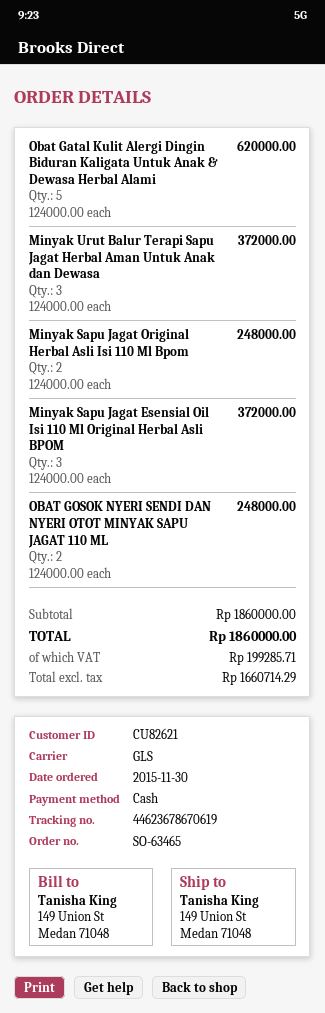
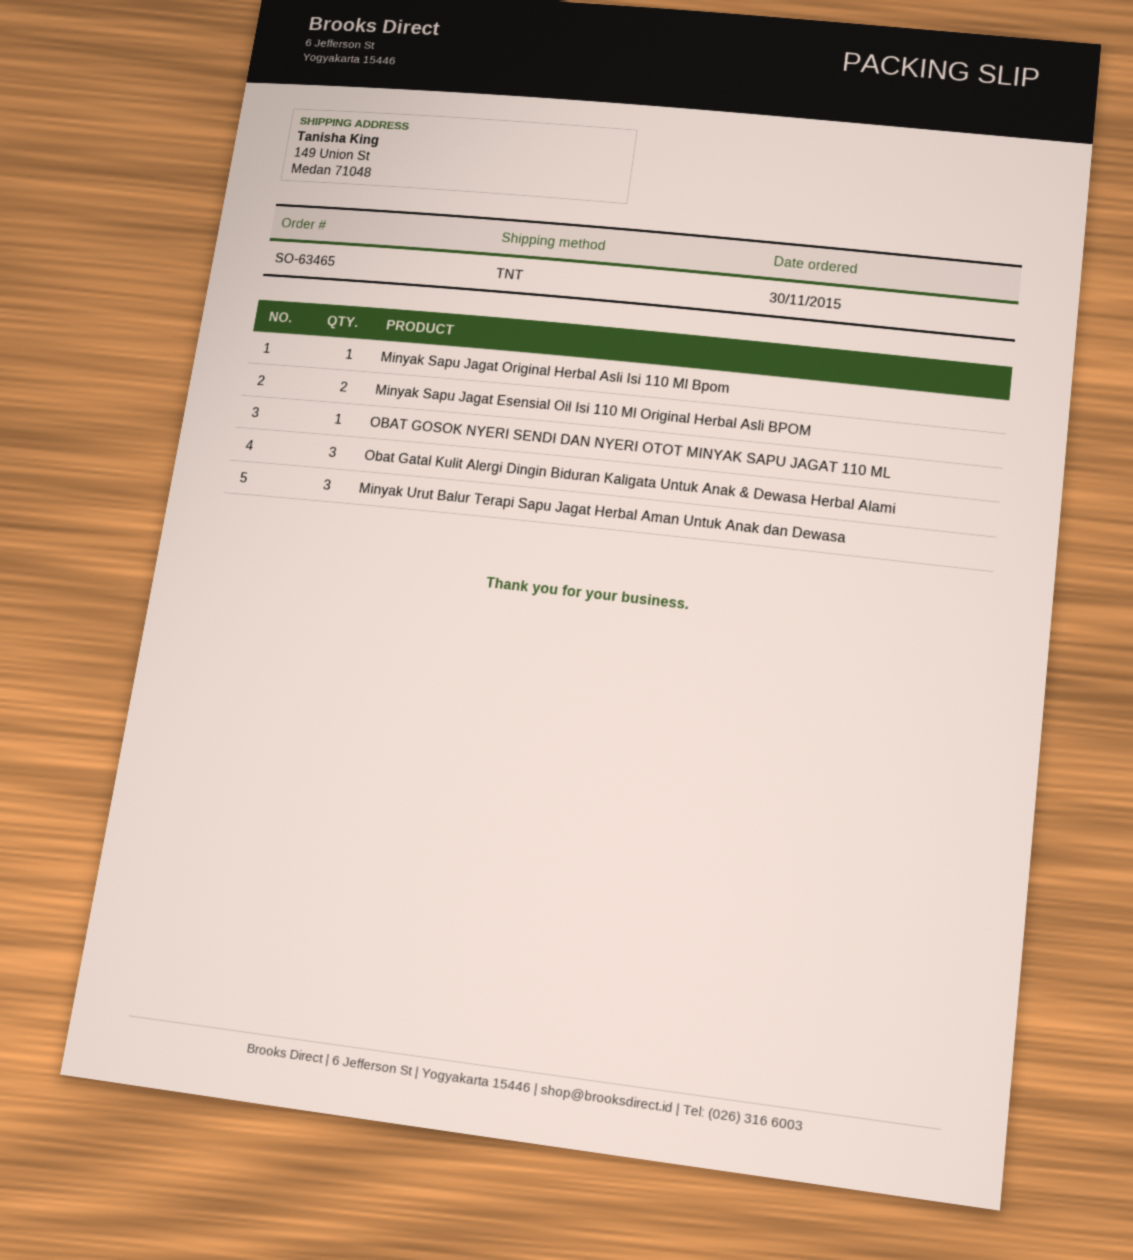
shipping method: GLS -> TNT
Obat Gatal Kulit Alergi Dingin Biduran Kaligata Untuk Anak & Dewasa Herbal Alami: 5 -> 3
Minyak Sapu Jagat Original Herbal Asli Isi 110 Ml Bpom: 2 -> 1
Minyak Sapu Jagat Esensial Oil Isi 110 Ml Original Herbal Asli BPOM: 3 -> 2
OBAT GOSOK NYERI SENDI DAN NYERI OTOT MINYAK SAPU JAGAT 110 ML: 2 -> 1

